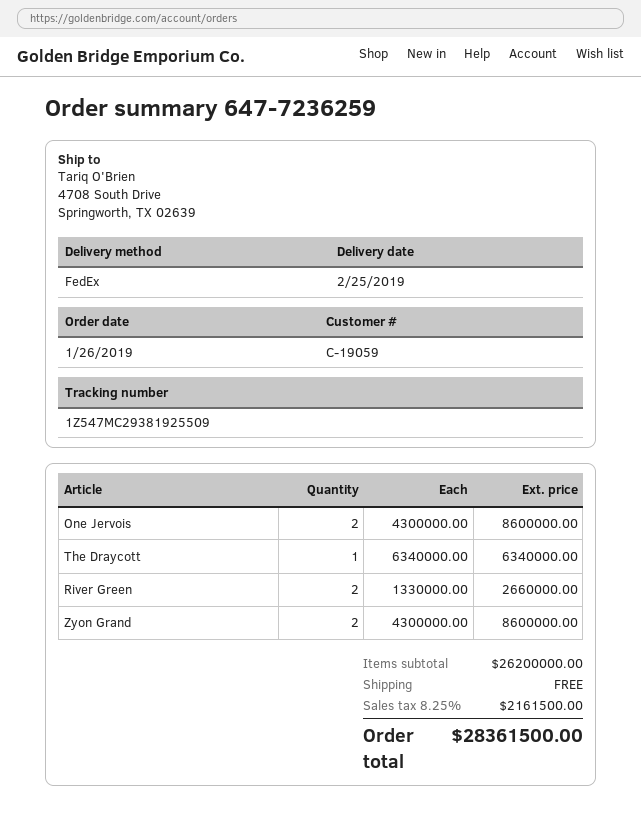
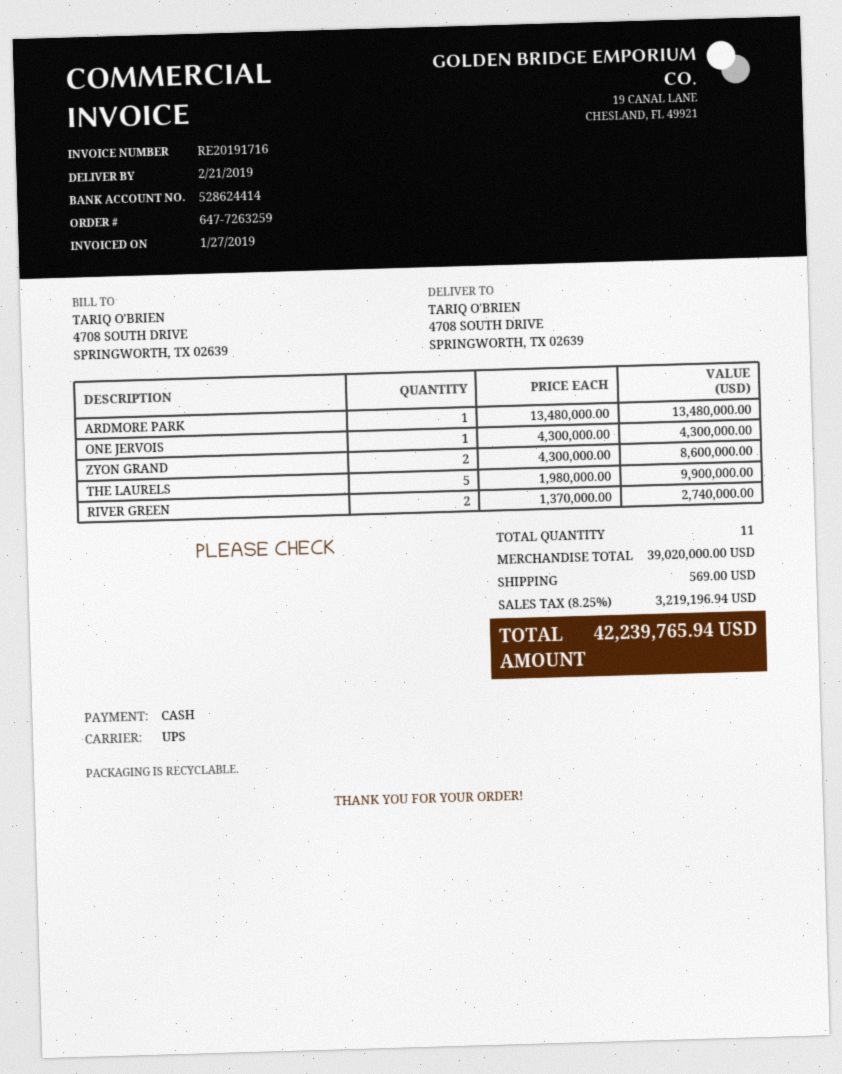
order number: 647-7236259 -> 647-7263259
delivery date: 2019-02-25 -> 2019-02-21
shipping method: FedEx -> UPS
One Jervois: 2 x 4300000.00 = 8600000.00 -> 1 x 4300000.00 = 4300000.00
The Draycott: 1 x 6340000.00 = 6340000.00 -> none
River Green: 2 x 1330000.00 = 2660000.00 -> 2 x 1370000.00 = 2740000.00
ARDMORE PARK: none -> 1 x 13480000.00 = 13480000.00
THE LAURELS: none -> 5 x 1980000.00 = 9900000.00
subtotal: 26200000.00 -> 39020000.00
shipping: 0.00 -> 569.00
tax: 8.25% = 2161500.00 -> 8.25% = 3219196.94
total: 28361500.00 -> 42239765.94

